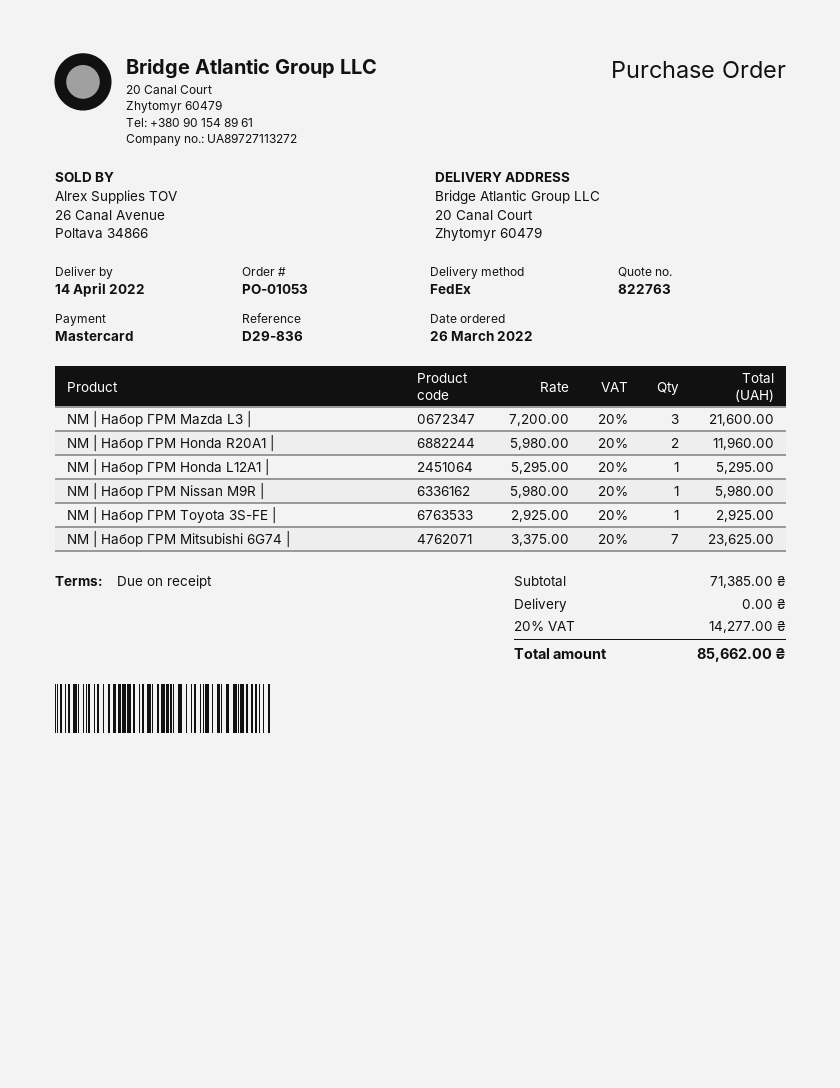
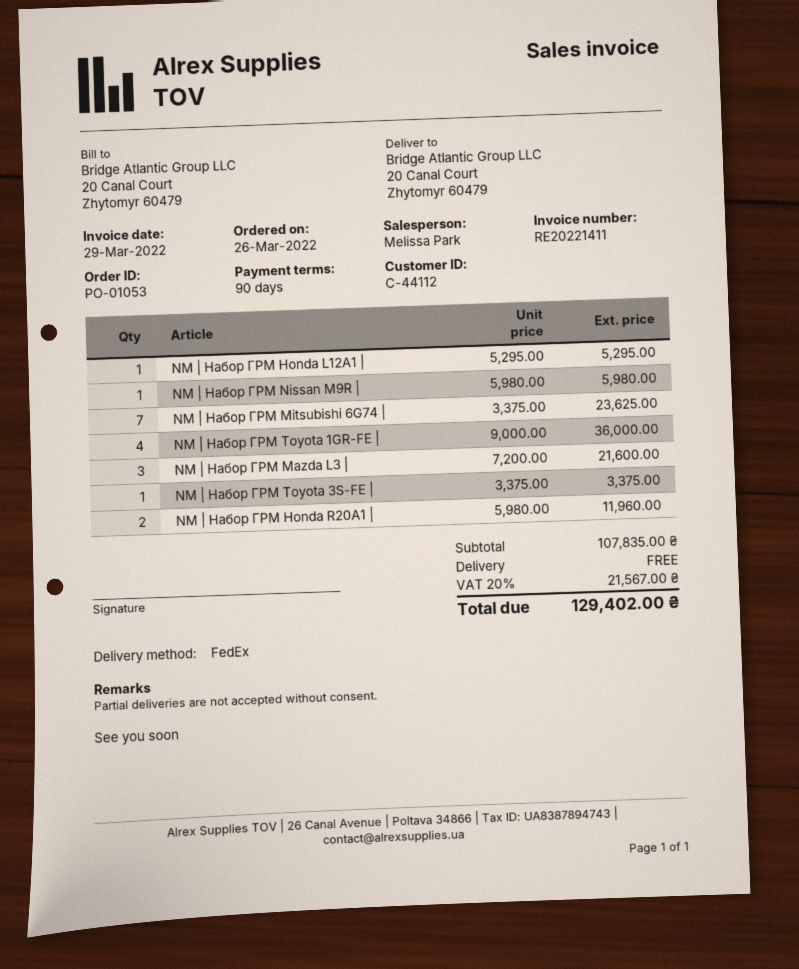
payment terms: on receipt -> 90 days
NM | Набор ГРМ Toyota 3S-FE |: 1 x 2925.00 = 2925.00 -> 1 x 3375.00 = 3375.00
NM | Набор ГРМ Toyota 1GR-FE |: none -> 4 x 9000.00 = 36000.00
subtotal: 71385.00 -> 107835.00
tax: 20% = 14277.00 -> 20% = 21567.00
total: 85662.00 -> 129402.00

